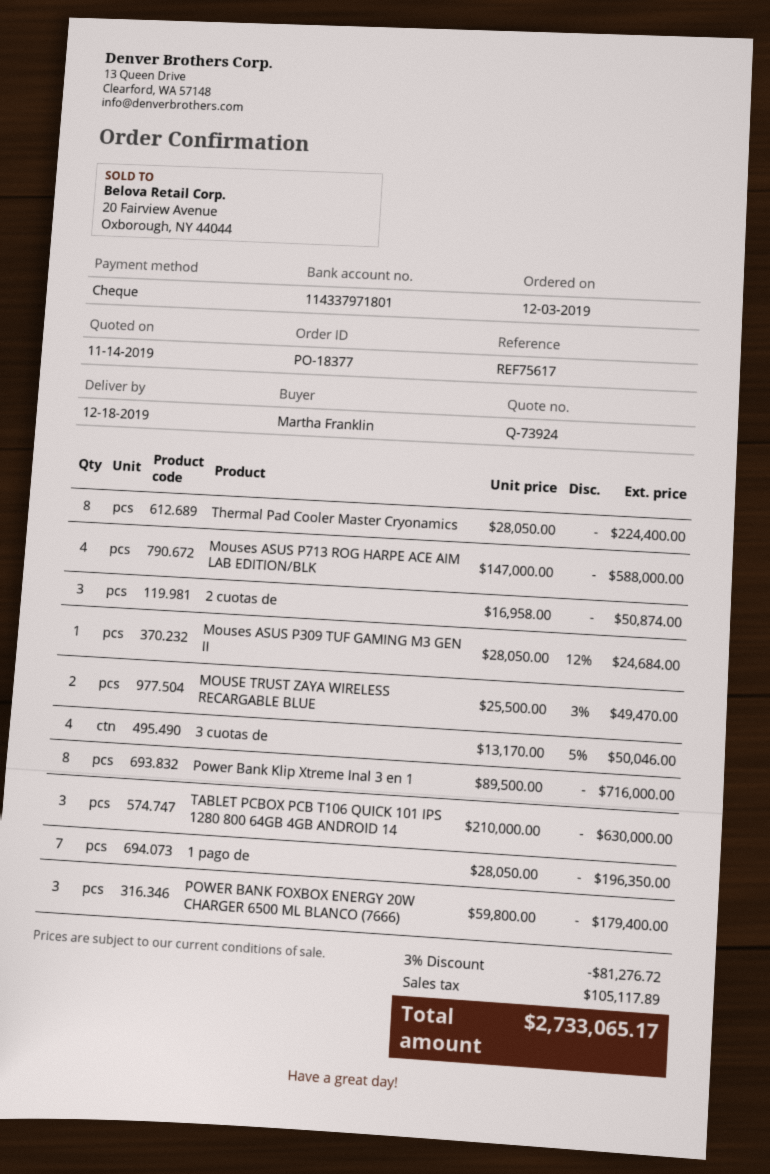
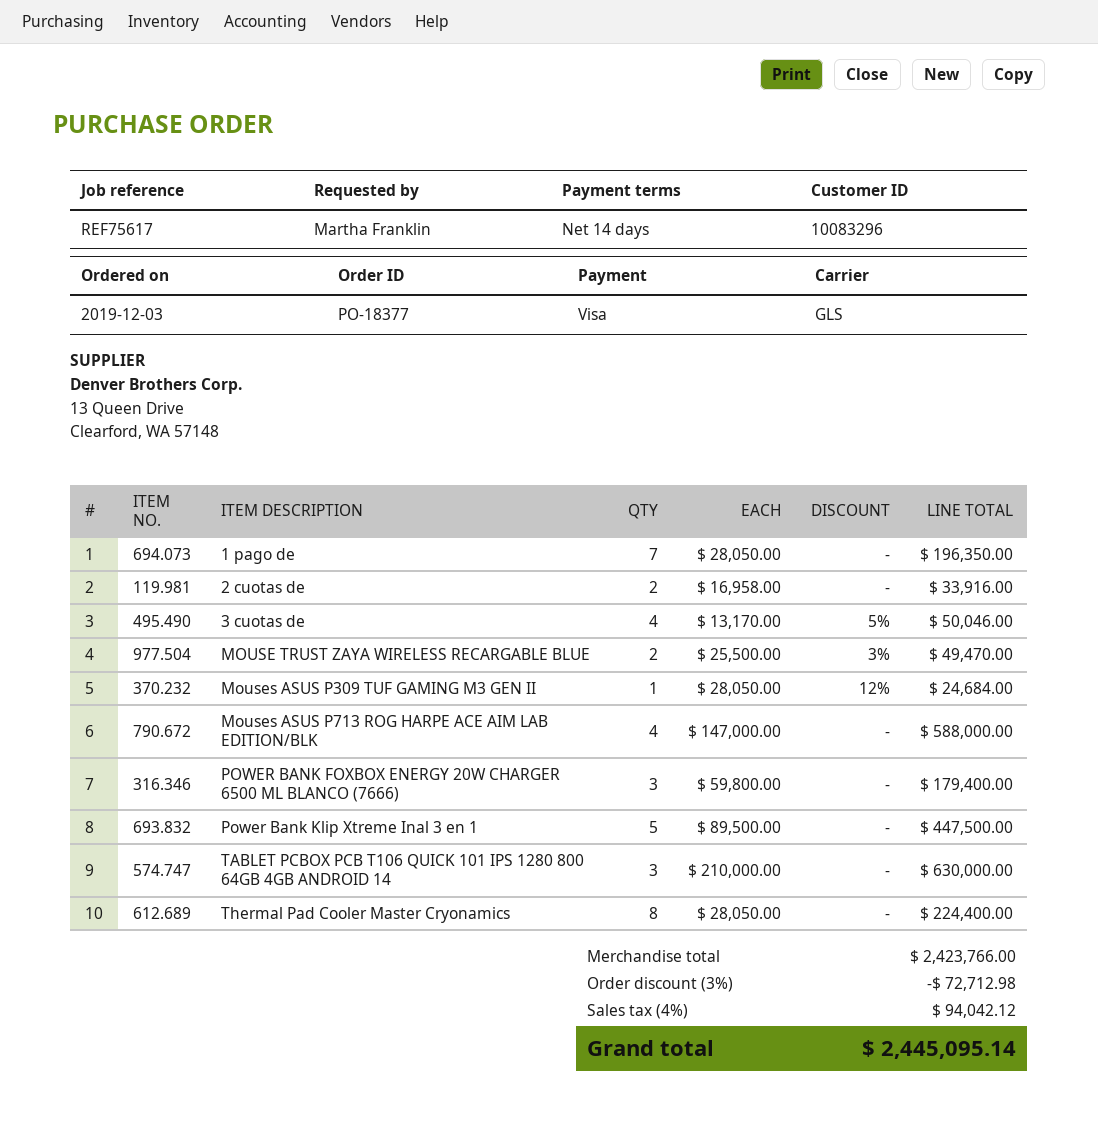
payment method: cheque -> Visa
2 cuotas de: 3 x 16958.00 = 50874.00 -> 2 x 16958.00 = 33916.00
Power Bank Klip Xtreme Inal 3 en 1: 8 x 89500.00 = 716000.00 -> 5 x 89500.00 = 447500.00
discount: 3% = 81276.72 -> 3% = 72712.98
tax: 105117.89 -> 94042.12
total: 2733065.17 -> 2445095.14

